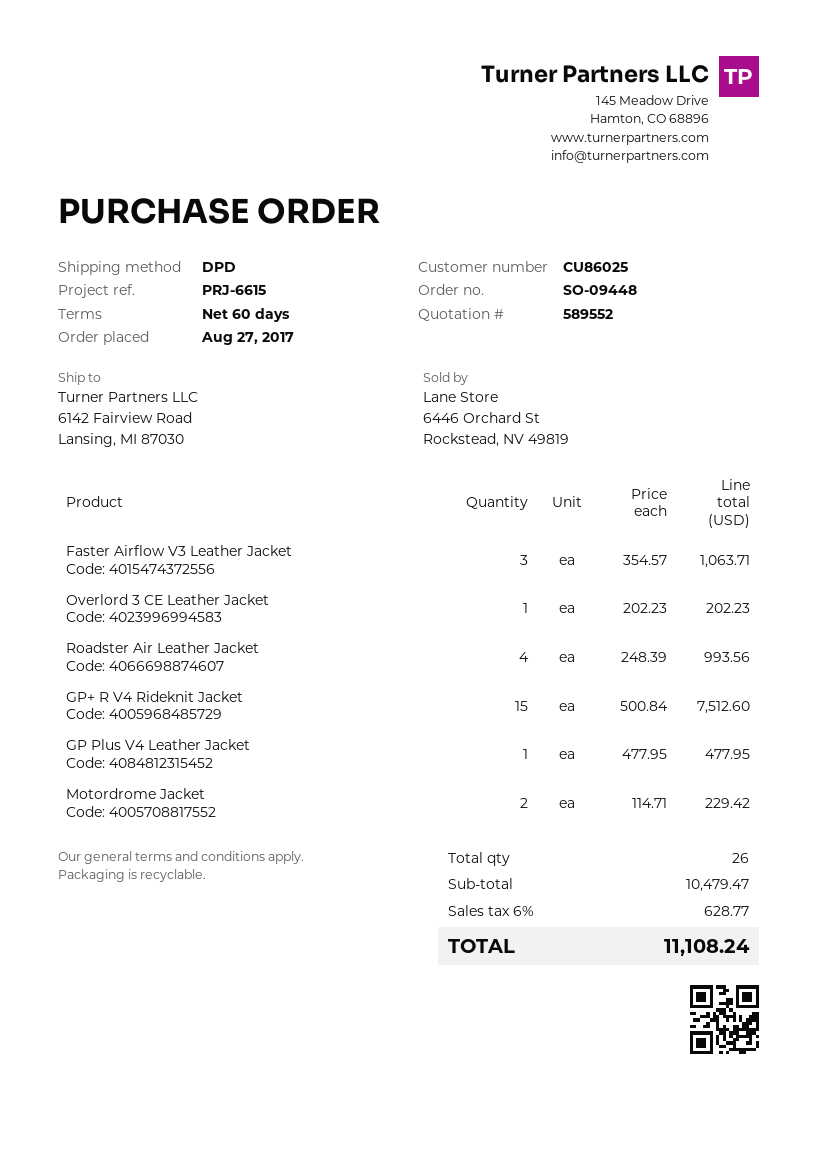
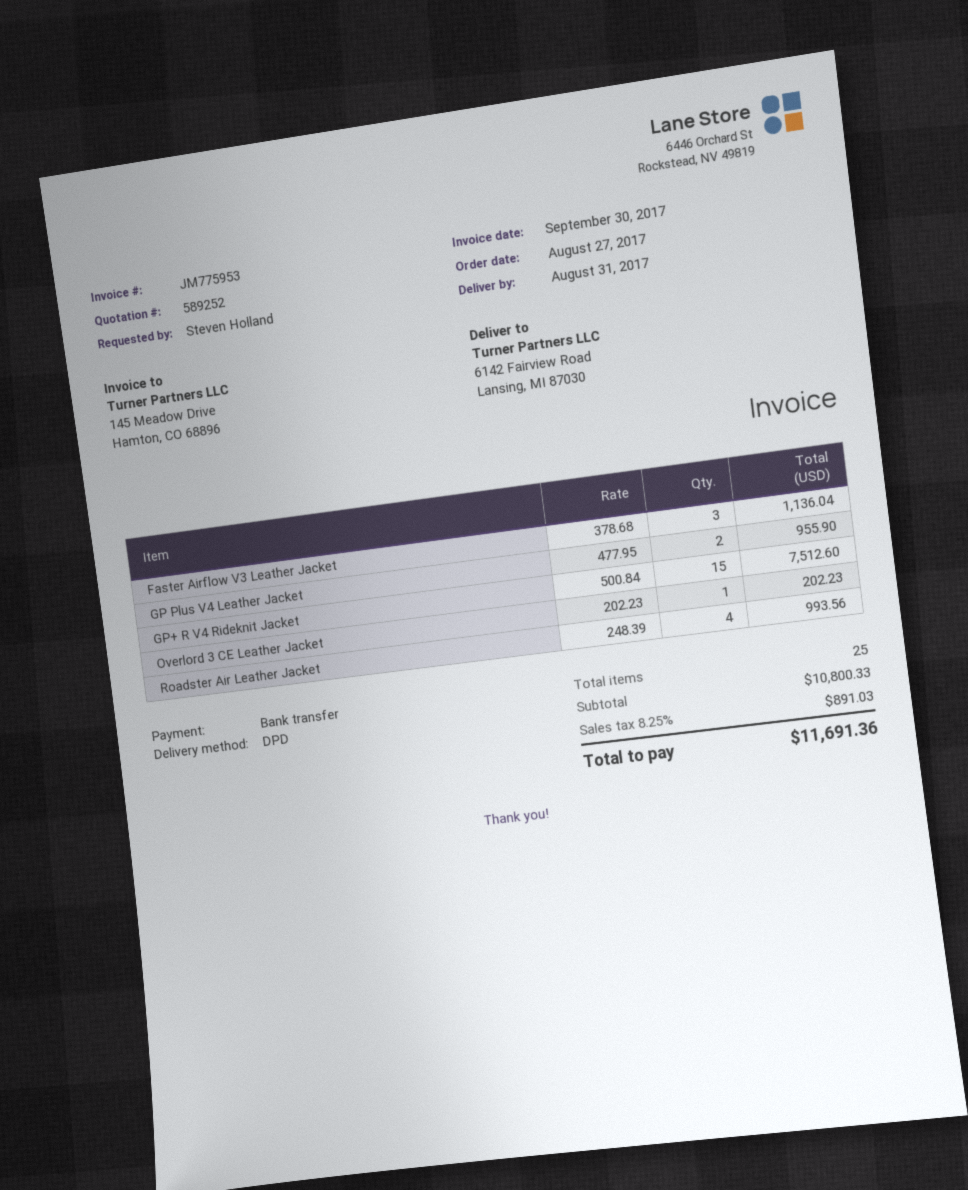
quote number: 589552 -> 589252
Faster Airflow V3 Leather Jacket: 3 x 354.57 = 1063.71 -> 3 x 378.68 = 1136.04
GP Plus V4 Leather Jacket: 1 x 477.95 = 477.95 -> 2 x 477.95 = 955.90
Motordrome Jacket: 2 x 114.71 = 229.42 -> none
total quantity: 26 -> 25
subtotal: 10479.47 -> 10800.33
tax: 6% = 628.77 -> 8.25% = 891.03
total: 11108.24 -> 11691.36

